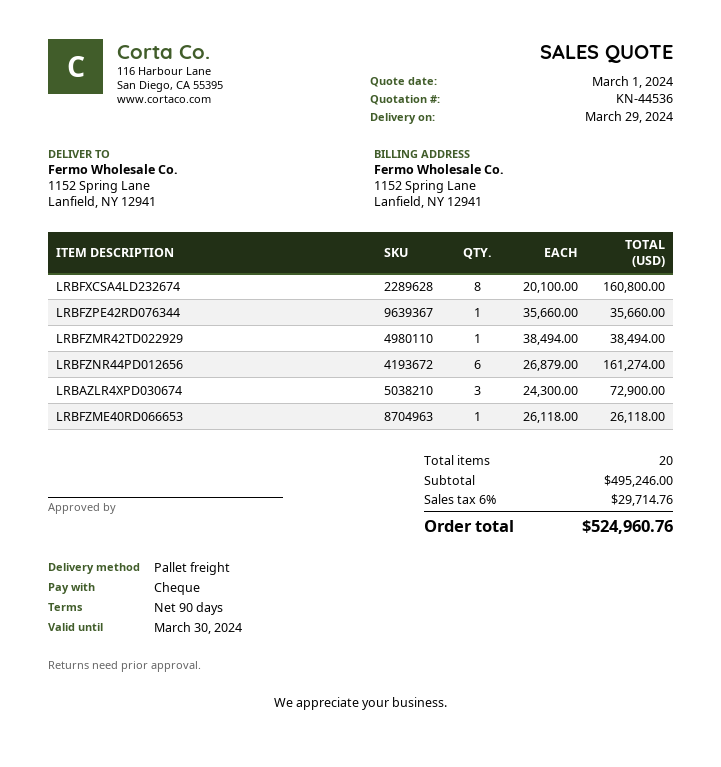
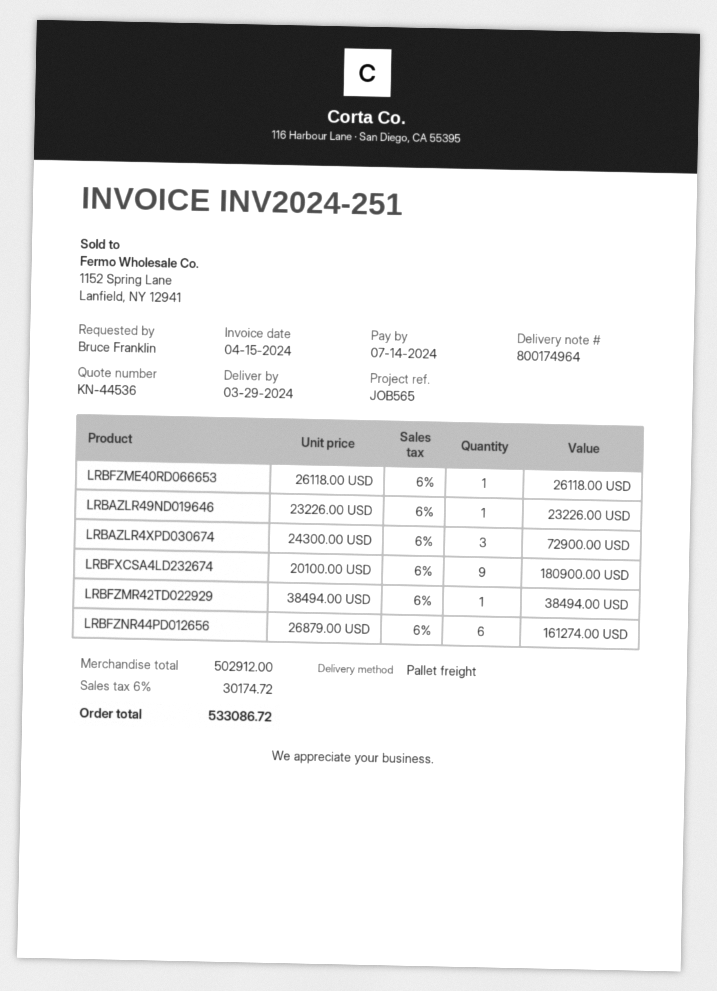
LRBFXCSA4LD232674: 8 x 20100.00 = 160800.00 -> 9 x 20100.00 = 180900.00
LRBFZPE42RD076344: 1 x 35660.00 = 35660.00 -> none
LRBAZLR49ND019646: none -> 1 x 23226.00 = 23226.00
subtotal: 495246.00 -> 502912.00
tax: 6% = 29714.76 -> 6% = 30174.72
total: 524960.76 -> 533086.72

